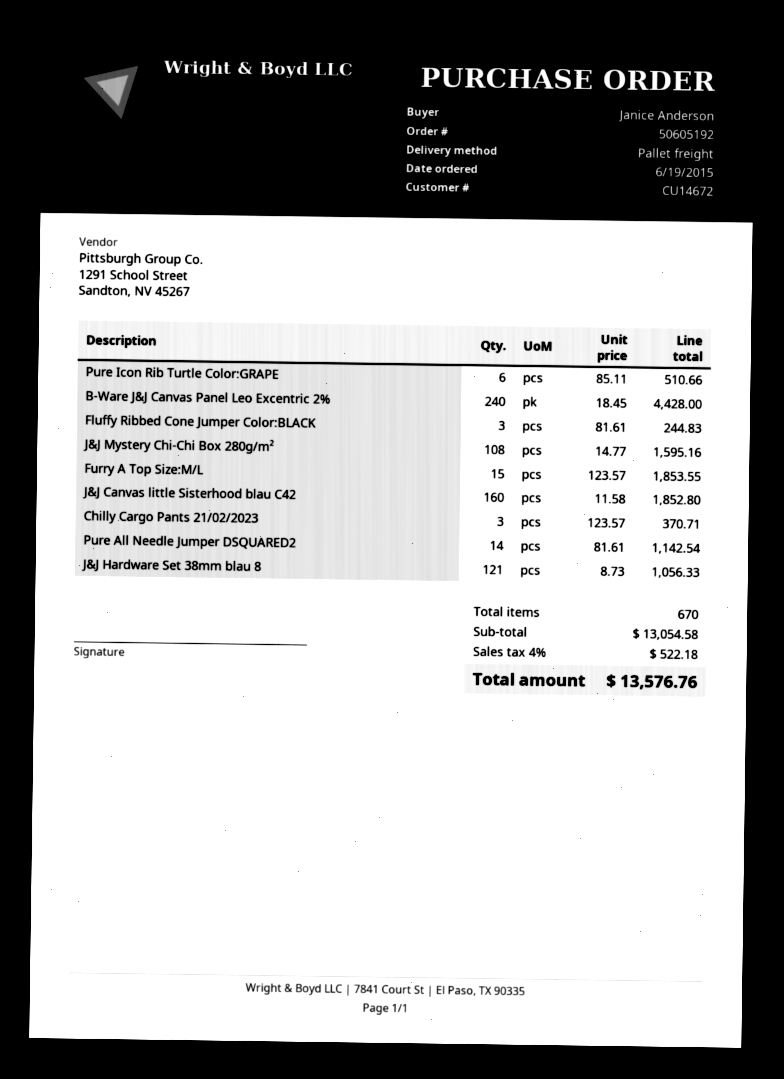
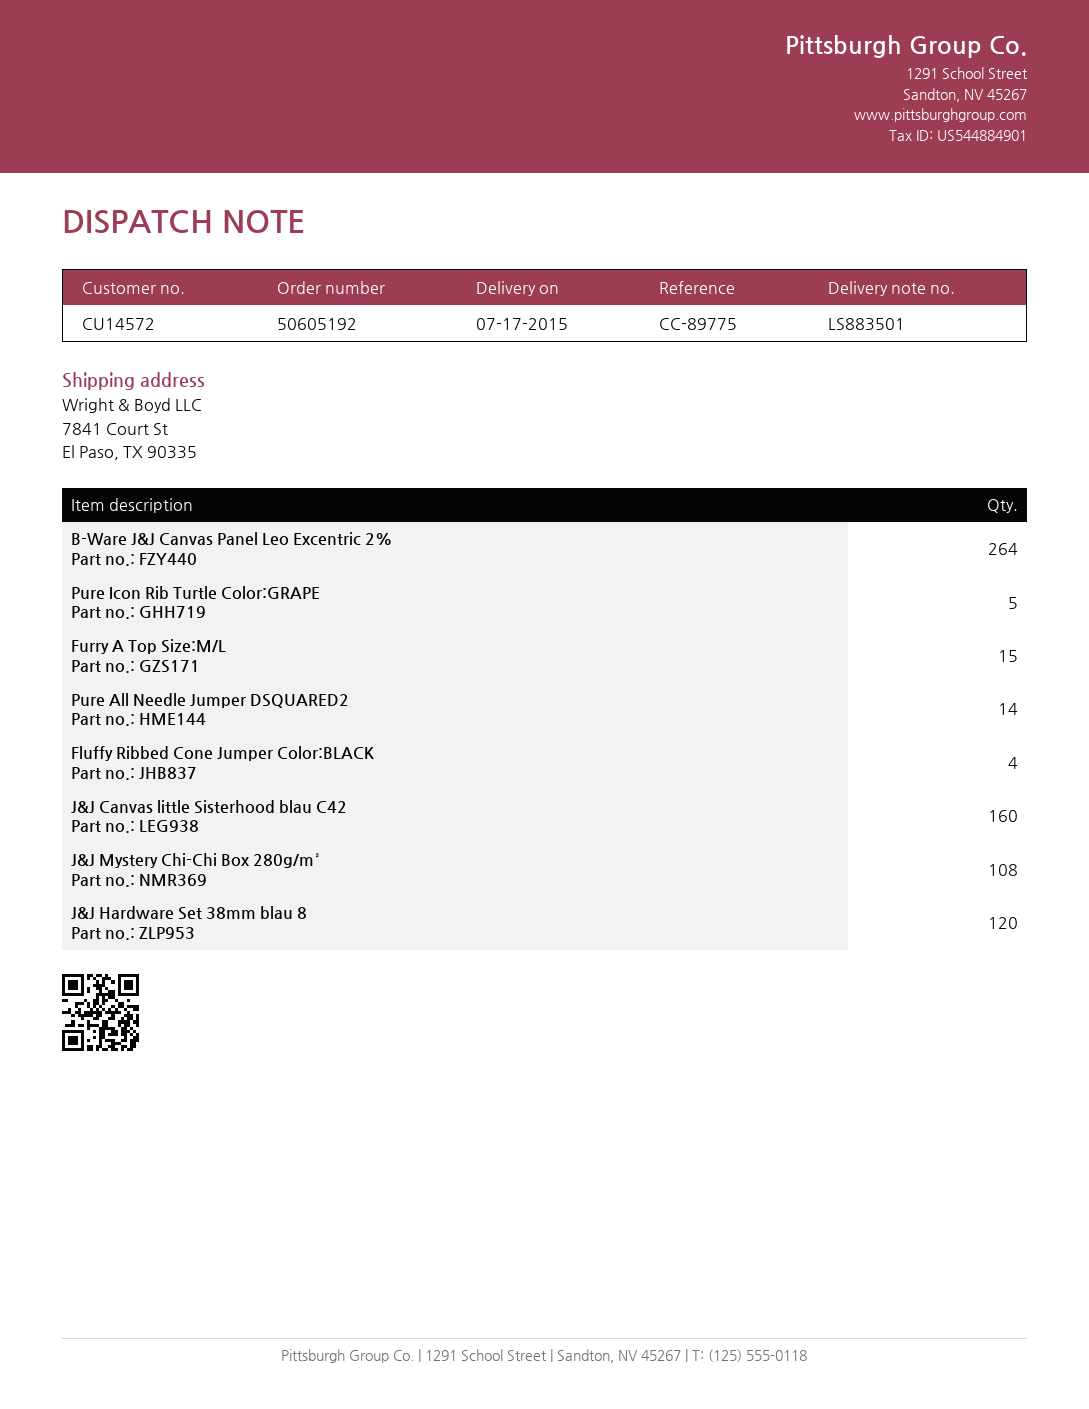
customer number: CU14672 -> CU14572
Pure Icon Rib Turtle Color:GRAPE: 6 -> 5
B-Ware J&J Canvas Panel Leo Excentric 2%: 240 -> 264
Fluffy Ribbed Cone Jumper Color:BLACK: 3 -> 4
Chilly Cargo Pants 21/02/2023: 3 -> none
J&J Hardware Set 38mm blau 8: 121 -> 120

